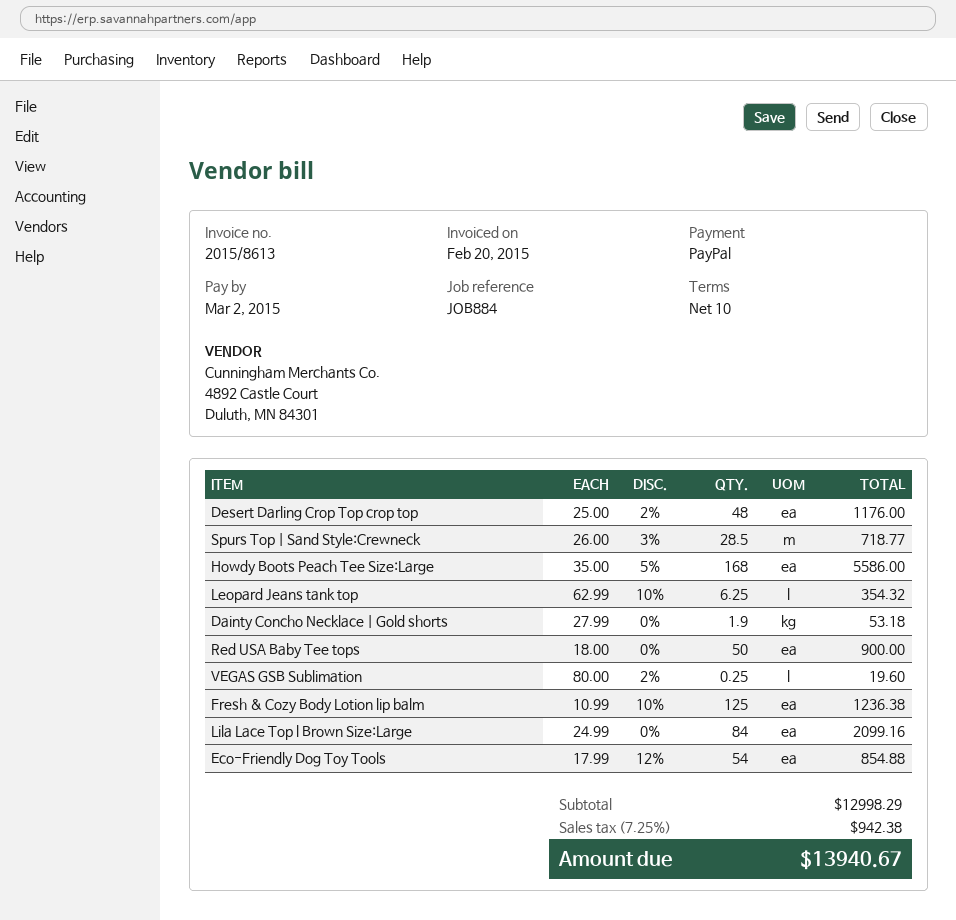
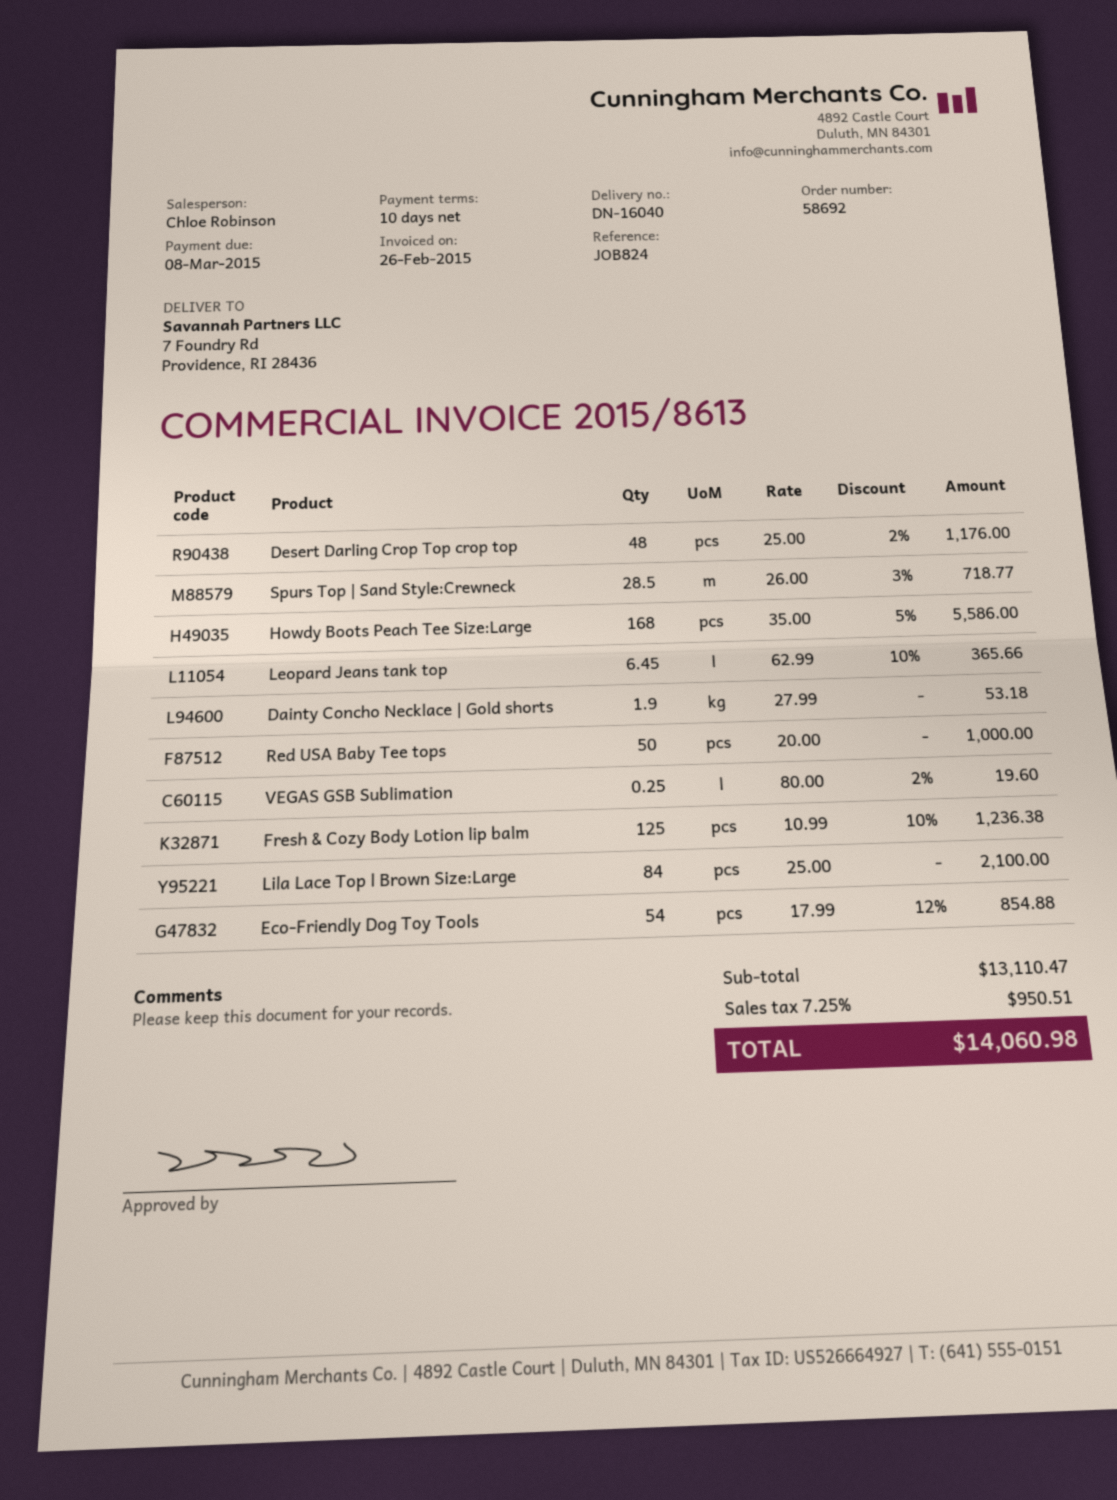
invoice date: 2015-02-20 -> 2015-02-26
due date: 2015-03-02 -> 2015-03-08
reference: JOB884 -> JOB824
Leopard Jeans tank top: 6.25 x 62.99 - 10% = 354.32 -> 6.45 x 62.99 - 10% = 365.66
Red USA Baby Tee tops: 50 x 18.00 = 900.00 -> 50 x 20.00 = 1000.00
Lila Lace Top l Brown Size:Large: 84 x 24.99 = 2099.16 -> 84 x 25.00 = 2100.00
subtotal: 12998.29 -> 13110.47
tax: 7.25% = 942.38 -> 7.25% = 950.51
total: 13940.67 -> 14060.98

